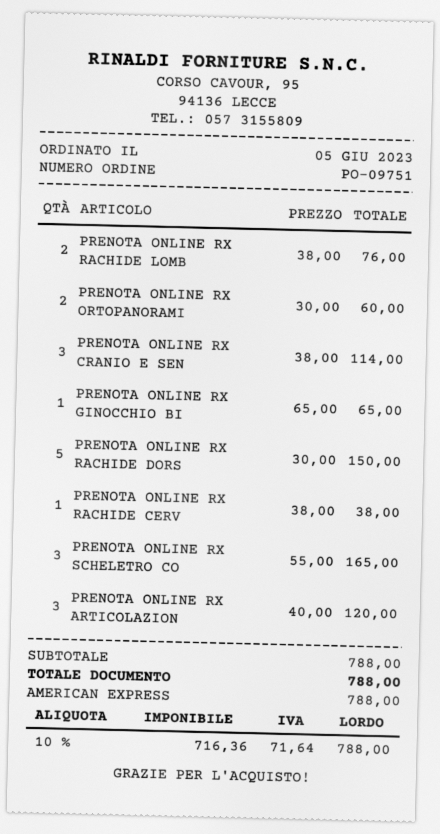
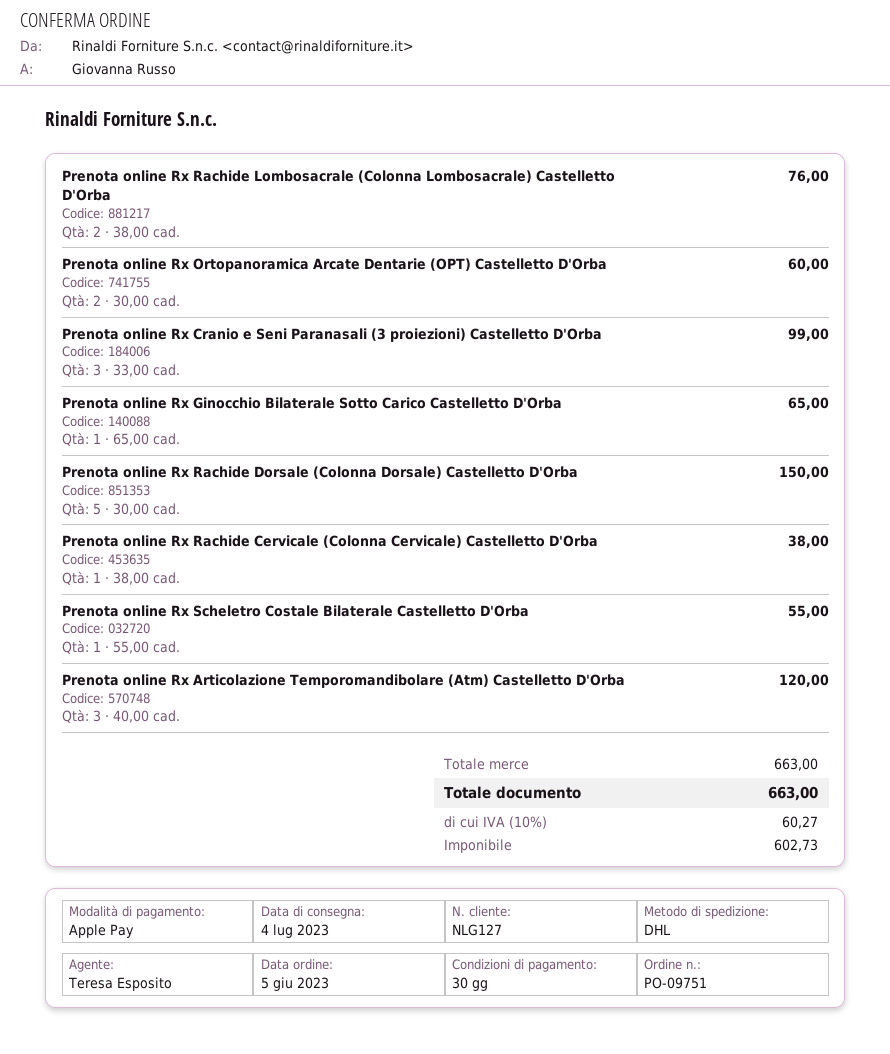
payment method: American Express -> Apple Pay
PRENOTA ONLINE RX CRANIO E SEN: 3 x 38.00 = 114.00 -> 3 x 33.00 = 99.00
PRENOTA ONLINE RX SCHELETRO CO: 3 x 55.00 = 165.00 -> 1 x 55.00 = 55.00
subtotal: 788.00 -> 663.00
net: 716.36 -> 602.73
tax: 10% = 71.64 -> 10% = 60.27
total: 788.00 -> 663.00

